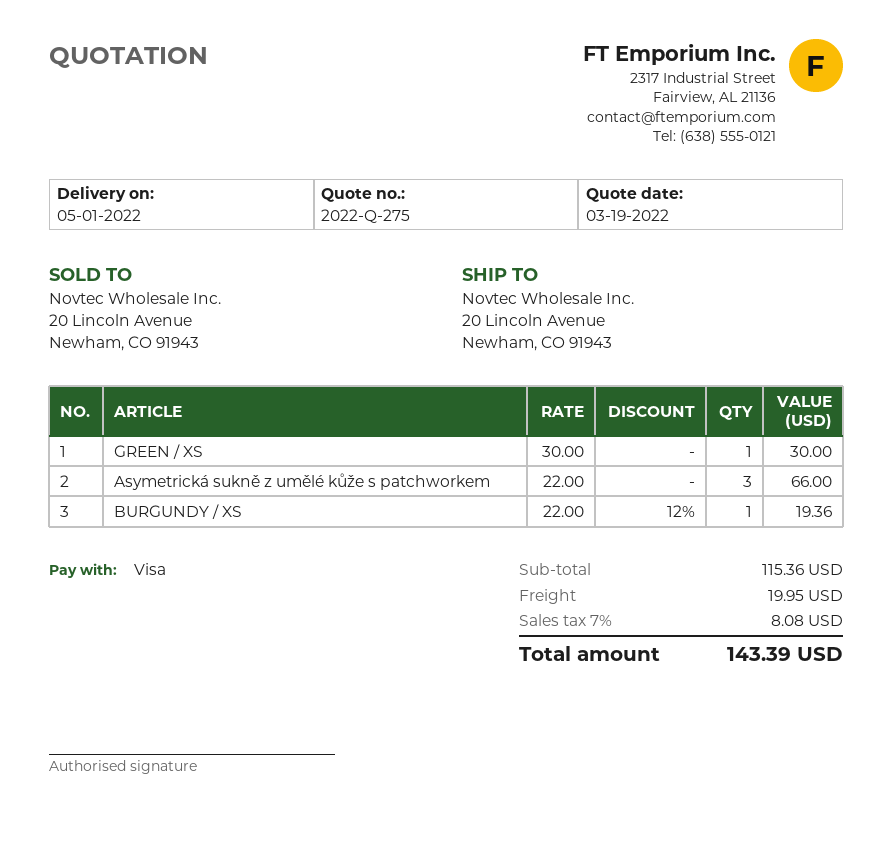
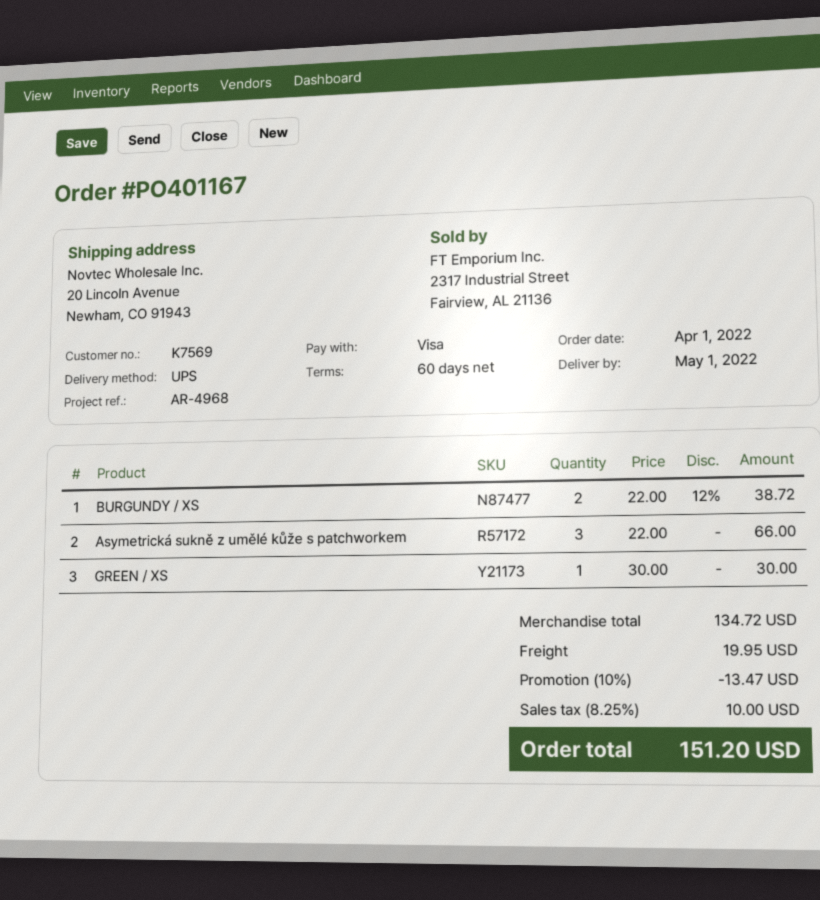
BURGUNDY / XS: 1 x 22.00 - 12% = 19.36 -> 2 x 22.00 - 12% = 38.72
subtotal: 115.36 -> 134.72
discount: none -> 10% = 13.47
tax: 7% = 8.08 -> 8.25% = 10.00
total: 143.39 -> 151.20

